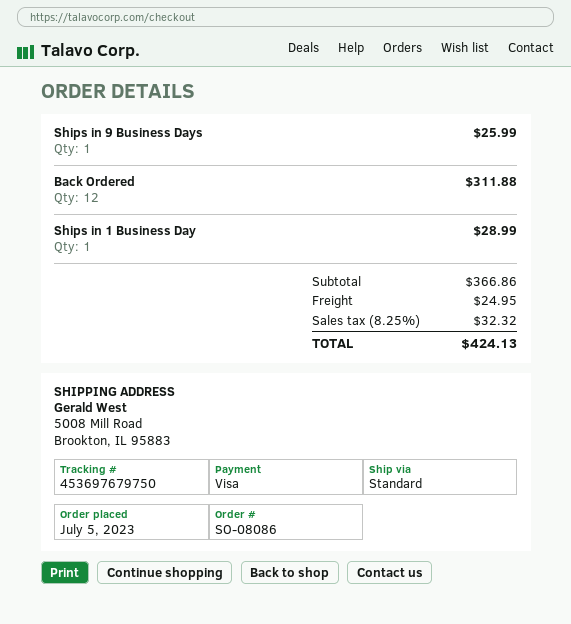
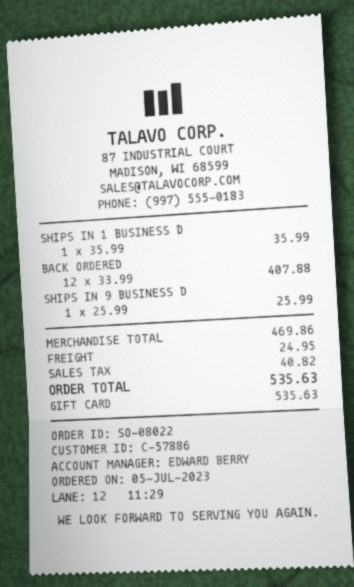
order number: SO-08086 -> SO-08022
payment method: Visa -> gift card
Back Ordered: 12 for 311.88 -> 12 for 407.88
Ships in 1 Business Day: 1 for 28.99 -> 1 for 35.99
subtotal: 366.86 -> 469.86
tax: 32.32 -> 40.82
total: 424.13 -> 535.63

